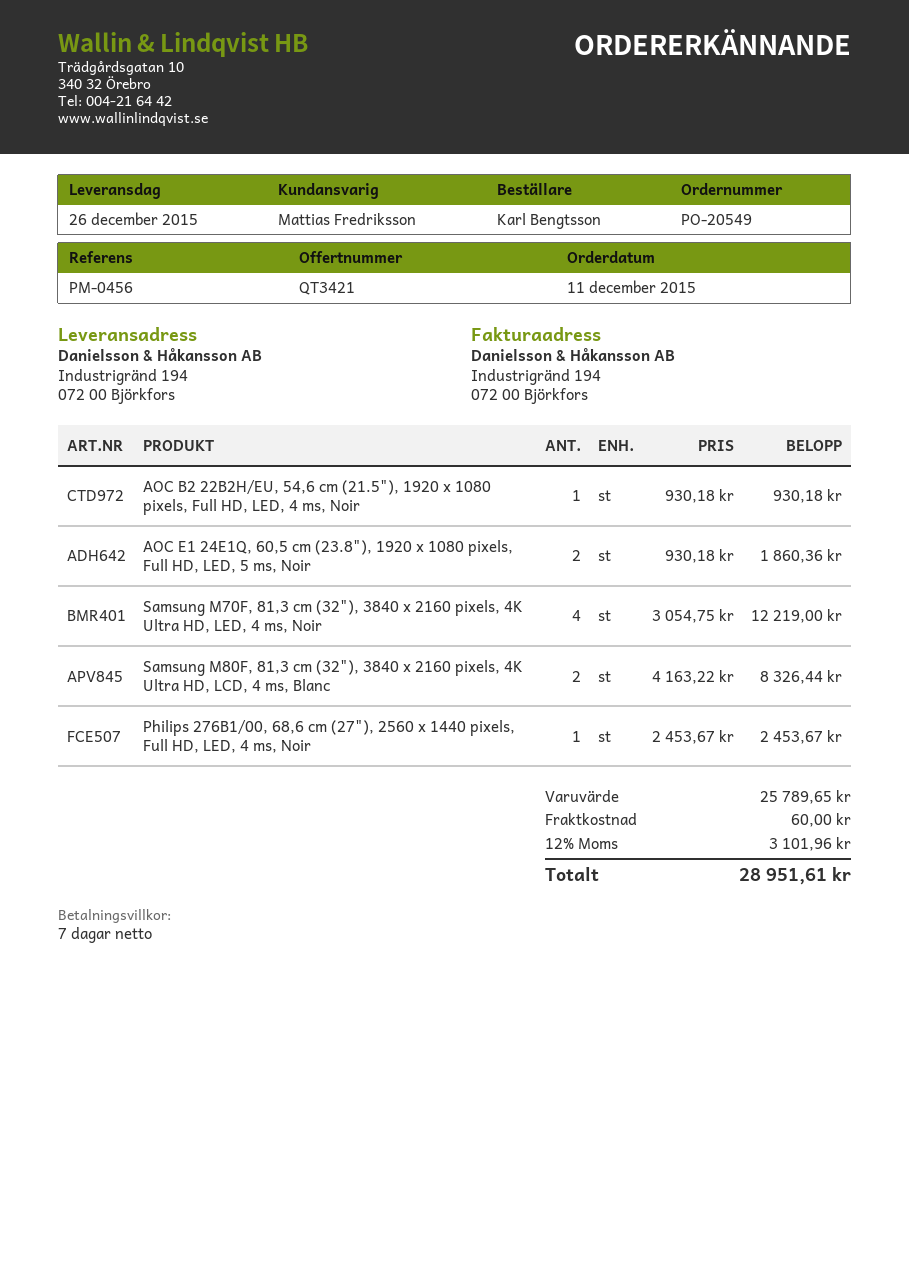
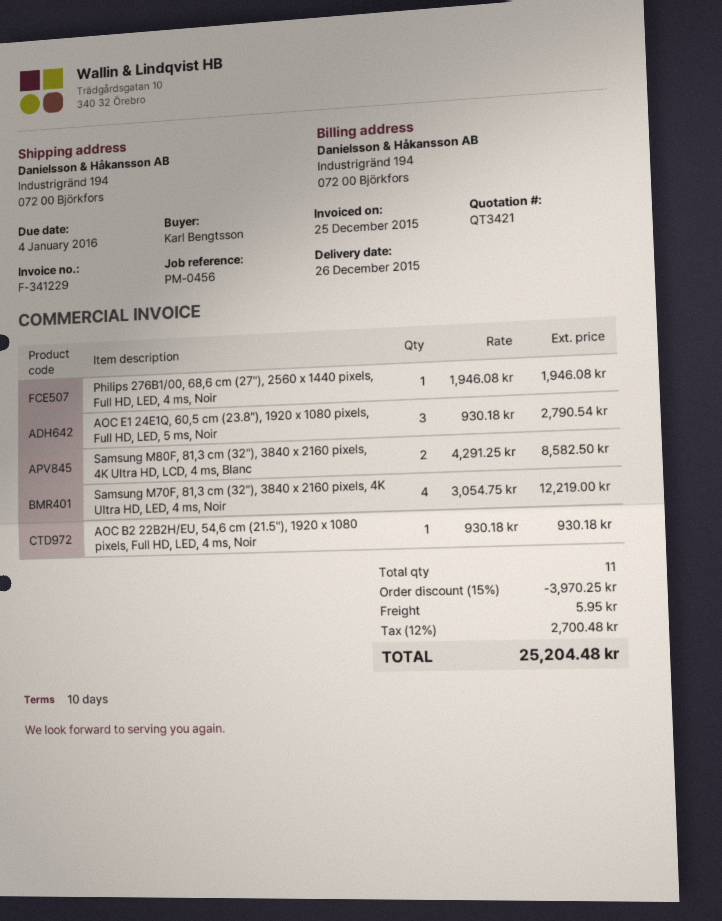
payment terms: 7 days -> 10 days
AOC E1 24E1Q, 60,5 cm (23.8"), 1920 x 1080 pixels, Full HD, LED, 5 ms, Noir: 2 x 930.18 = 1860.36 -> 3 x 930.18 = 2790.54
Samsung M80F, 81,3 cm (32"), 3840 x 2160 pixels, 4K Ultra HD, LCD, 4 ms, Blanc: 2 x 4163.22 = 8326.44 -> 2 x 4291.25 = 8582.50
Philips 276B1/00, 68,6 cm (27"), 2560 x 1440 pixels, Full HD, LED, 4 ms, Noir: 1 x 2453.67 = 2453.67 -> 1 x 1946.08 = 1946.08
discount: none -> 15% = 3970.25
shipping: 60.00 -> 5.95
tax: 12% = 3101.96 -> 12% = 2700.48
total: 28951.61 -> 25204.48

